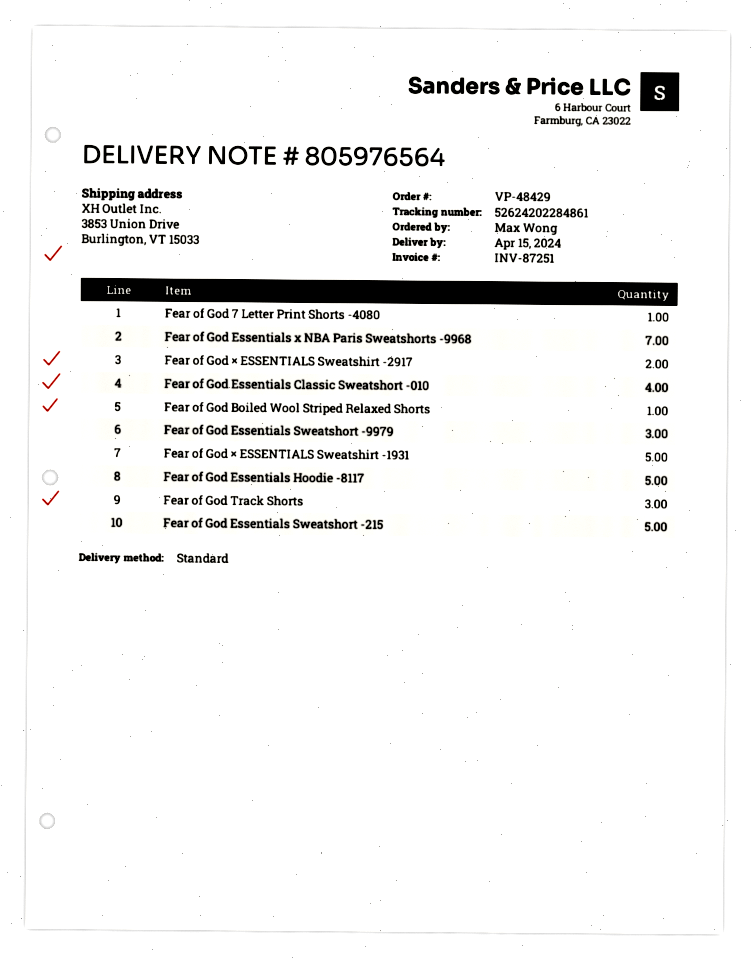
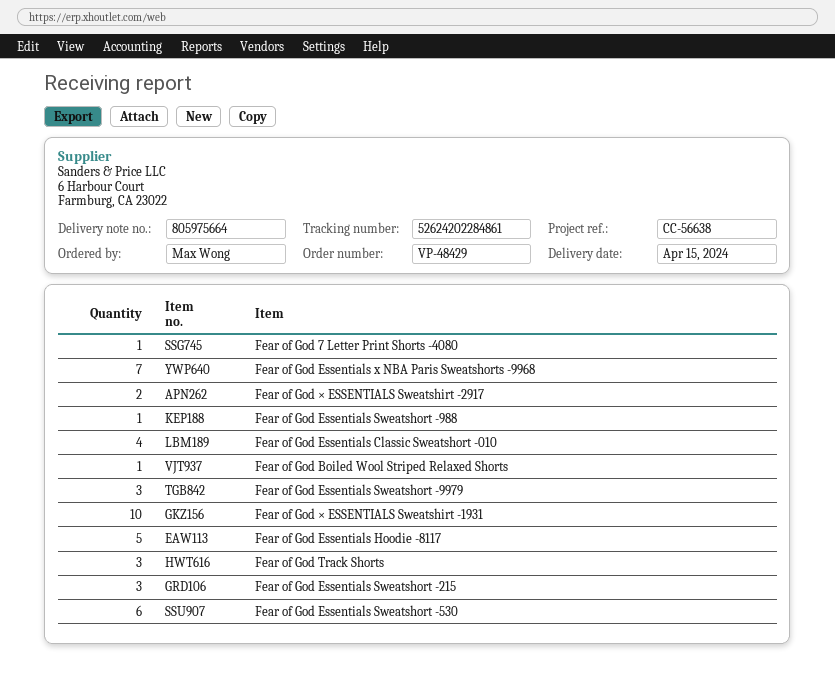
delivery note number: 805976564 -> 805975664
Fear of God × ESSENTIALS Sweatshirt -1931: 5 -> 10
Fear of God Essentials Sweatshort -215: 5 -> 3
Fear of God Essentials Sweatshort -988: none -> 1
Fear of God Essentials Sweatshort -530: none -> 6

